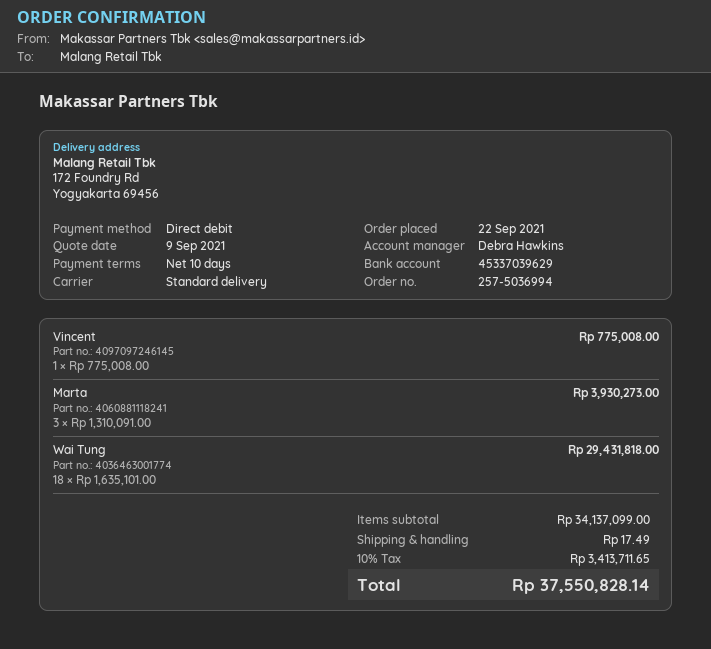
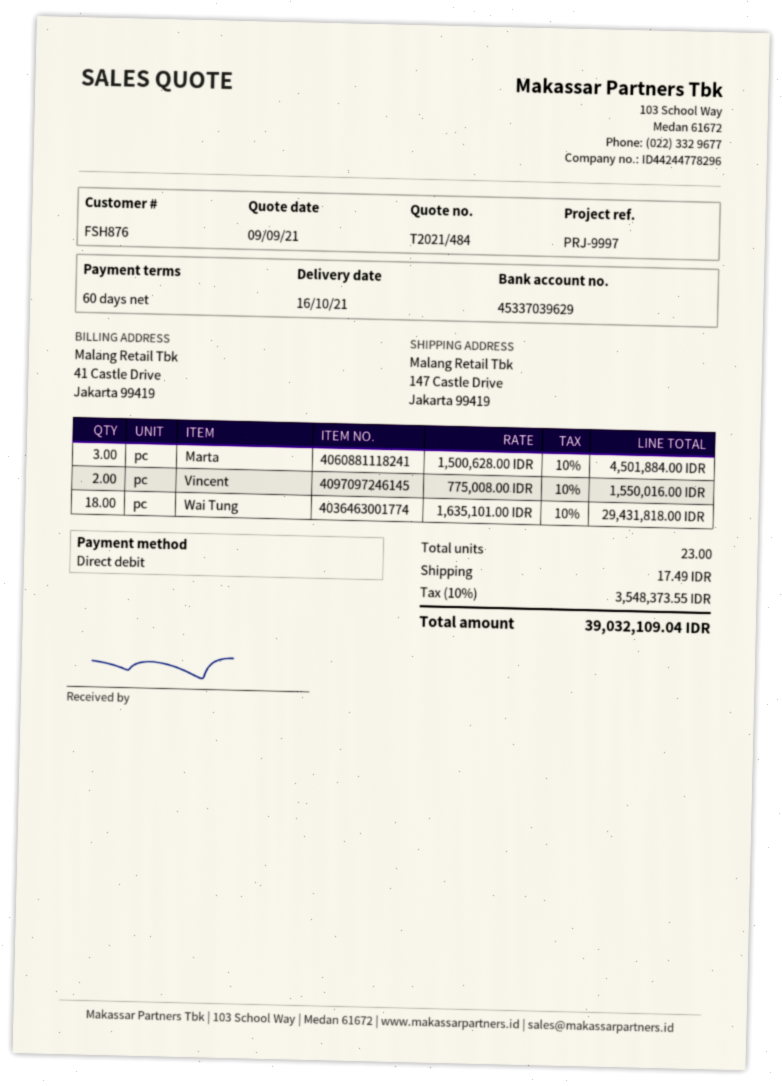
payment terms: 10 days -> 60 days
ship to: 172 Foundry Rd, Yogyakarta 69456 -> 147 Castle Drive, Jakarta 99419
Vincent: 1 x 775008.00 = 775008.00 -> 2 x 775008.00 = 1550016.00
Marta: 3 x 1310091.00 = 3930273.00 -> 3 x 1500628.00 = 4501884.00
tax: 10% = 3413711.65 -> 10% = 3548373.55
total: 37550828.14 -> 39032109.04

